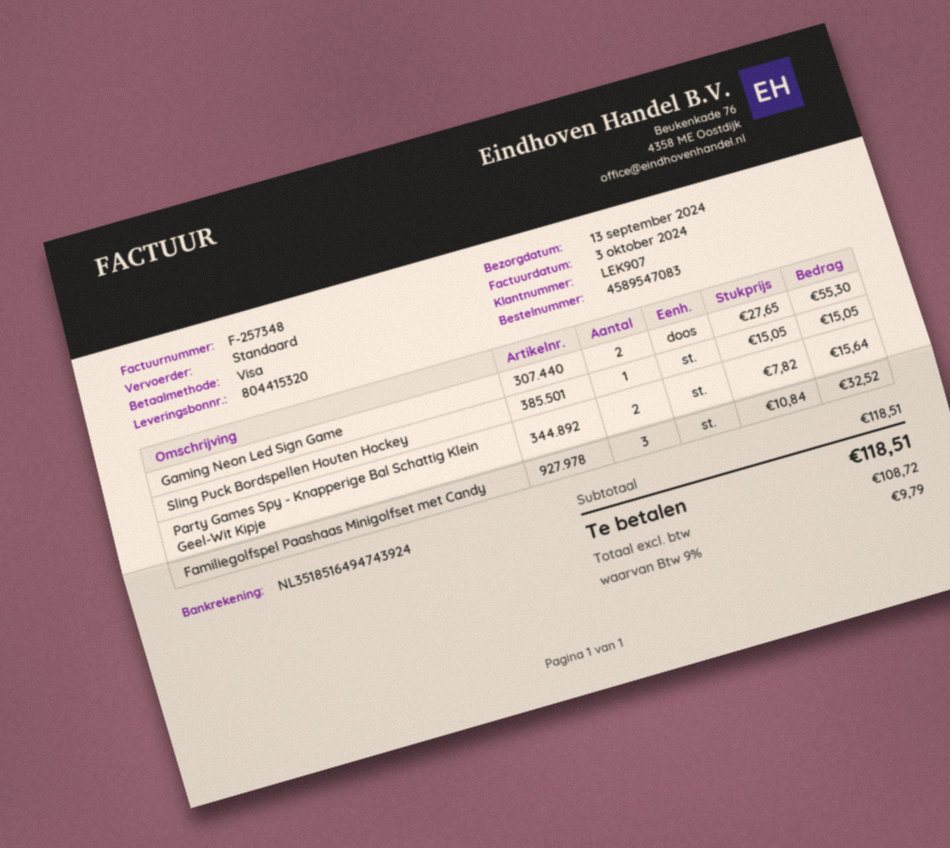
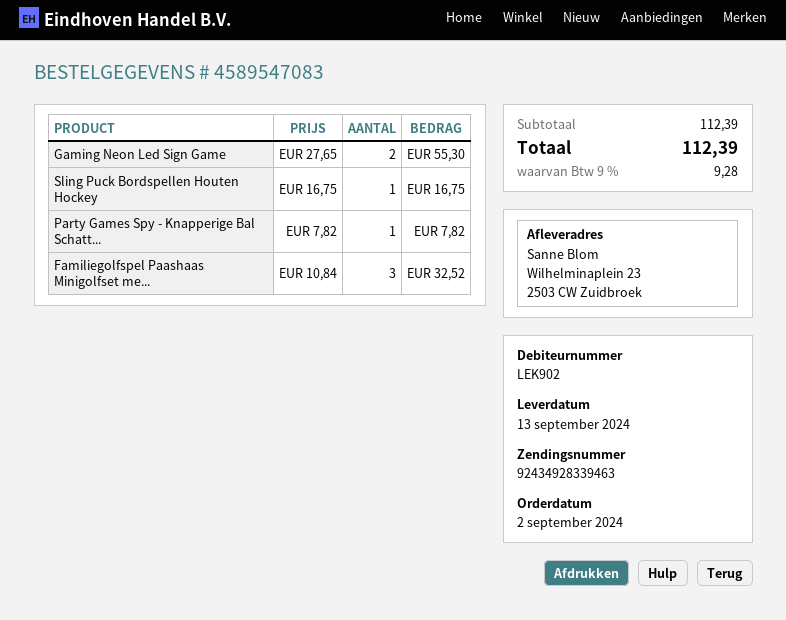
customer number: LEK907 -> LEK902
Sling Puck Bordspellen Houten Hockey: 1 x 15.05 = 15.05 -> 1 x 16.75 = 16.75
Party Games Spy - Knapperige Bal Schattig Klein Geel-Wit Kipje: 2 x 7.82 = 15.64 -> 1 x 7.82 = 7.82
subtotal: 118.51 -> 112.39
tax: 9% = 9.79 -> 9% = 9.28
total: 118.51 -> 112.39

